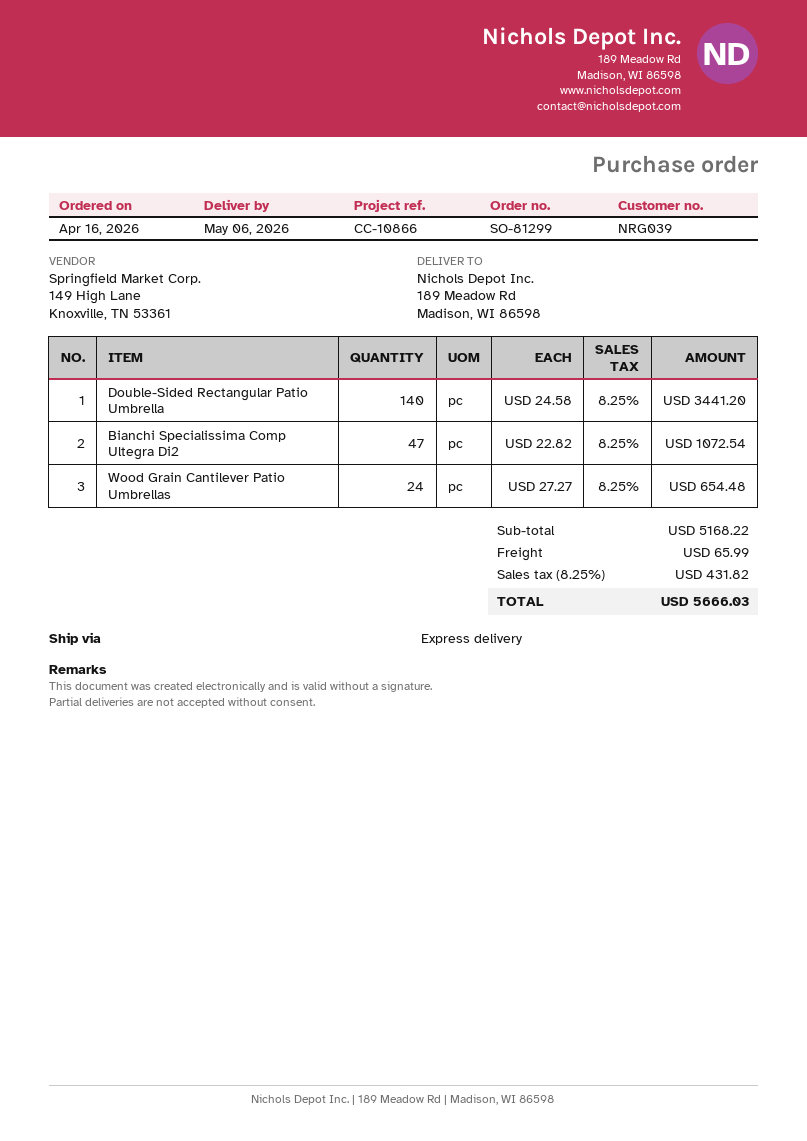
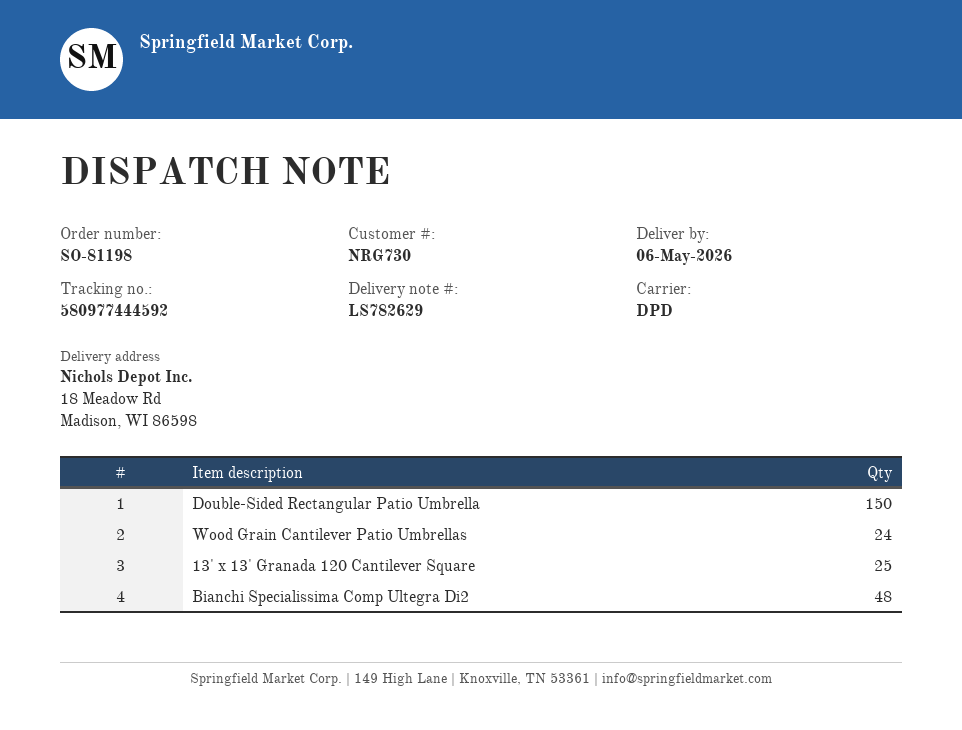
order number: SO-81299 -> SO-81198
customer number: NRG039 -> NRG730
shipping method: express -> DPD
ship to: 189 Meadow Rd, Madison, WI 86598 -> 18 Meadow Rd, Madison, WI 86598
Double-Sided Rectangular Patio Umbrella: 140 -> 150
Bianchi Specialissima Comp Ultegra Di2: 47 -> 48
13' x 13' Granada 120 Cantilever Square: none -> 25

